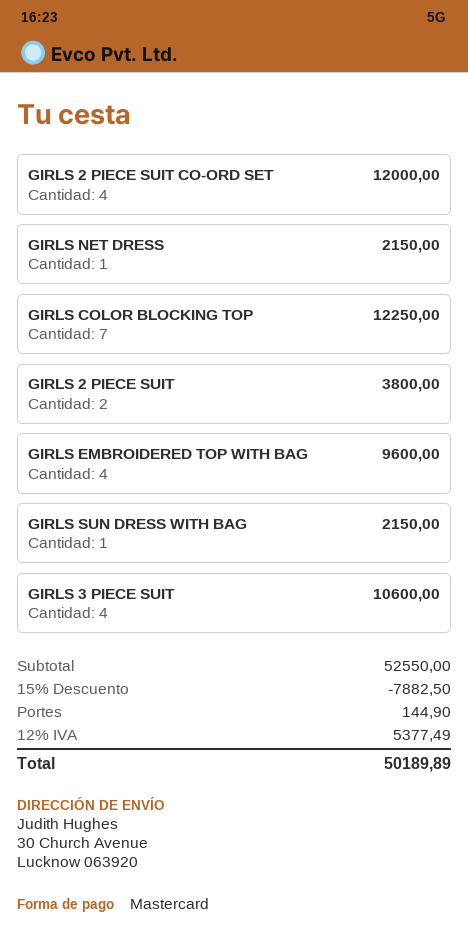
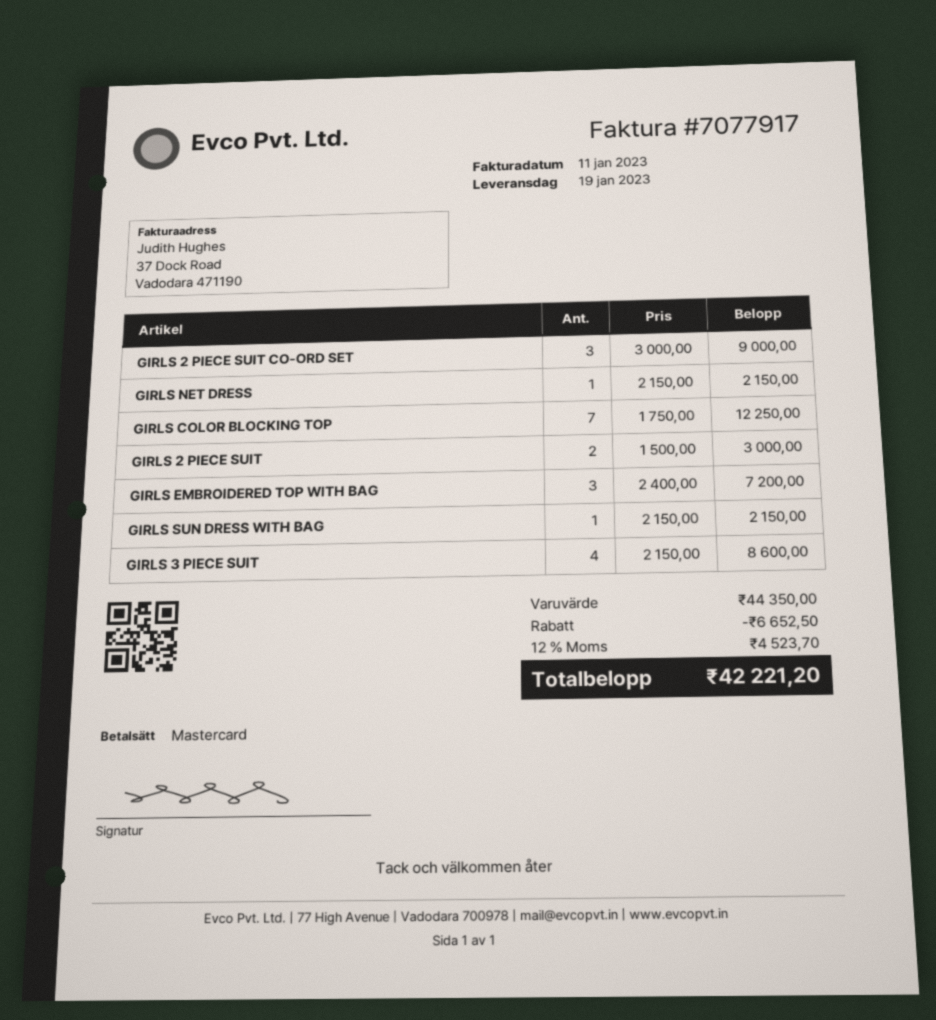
GIRLS 2 PIECE SUIT CO-ORD SET: 4 for 12000.00 -> 3 for 9000.00
GIRLS 2 PIECE SUIT: 2 for 3800.00 -> 2 for 3000.00
GIRLS EMBROIDERED TOP WITH BAG: 4 for 9600.00 -> 3 for 7200.00
GIRLS 3 PIECE SUIT: 4 for 10600.00 -> 4 for 8600.00
subtotal: 52550.00 -> 44350.00
discount: 7882.50 -> 6652.50
shipping: 144.90 -> none
tax: 12% = 5377.49 -> 12% = 4523.70
total: 50189.89 -> 42221.20

